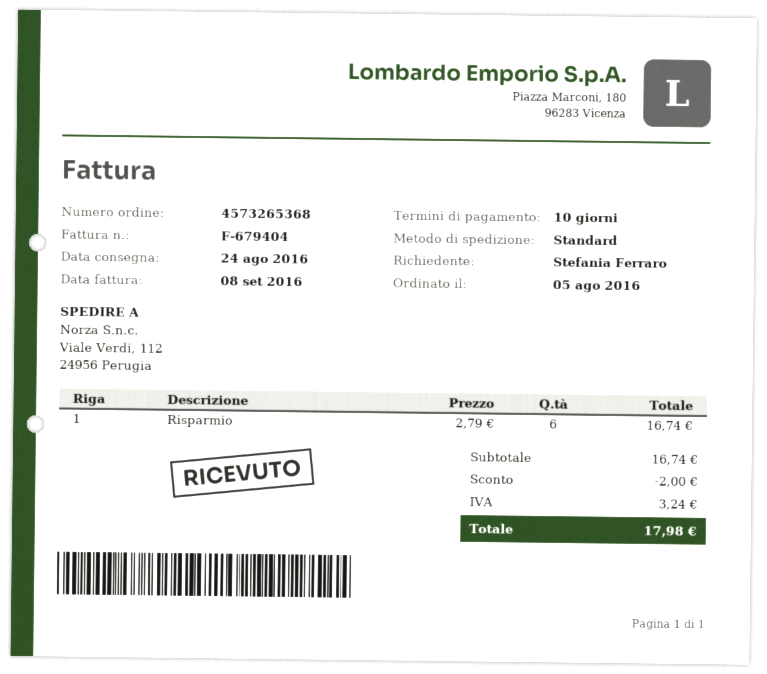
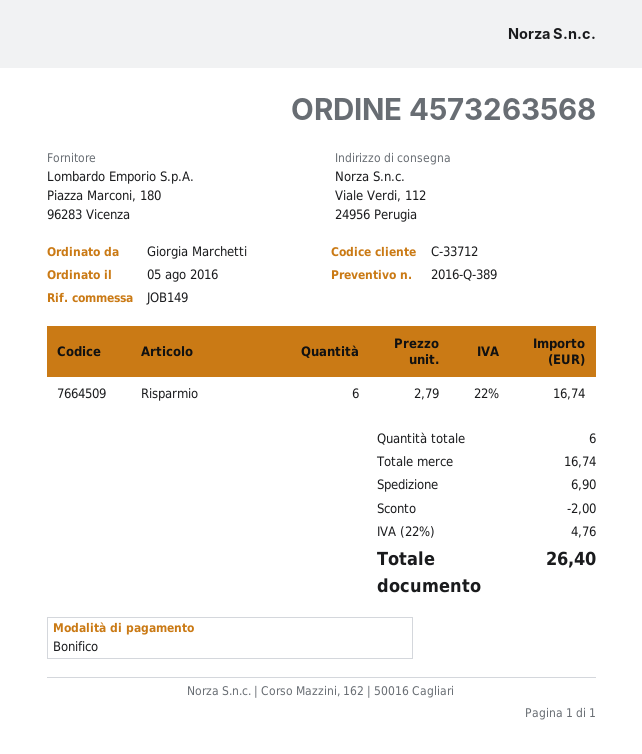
order number: 4573265368 -> 4573263568
ordered by: Stefania Ferraro -> Giorgia Marchetti
shipping: none -> 6.90
tax: 3.24 -> 4.76
total: 17.98 -> 26.40

